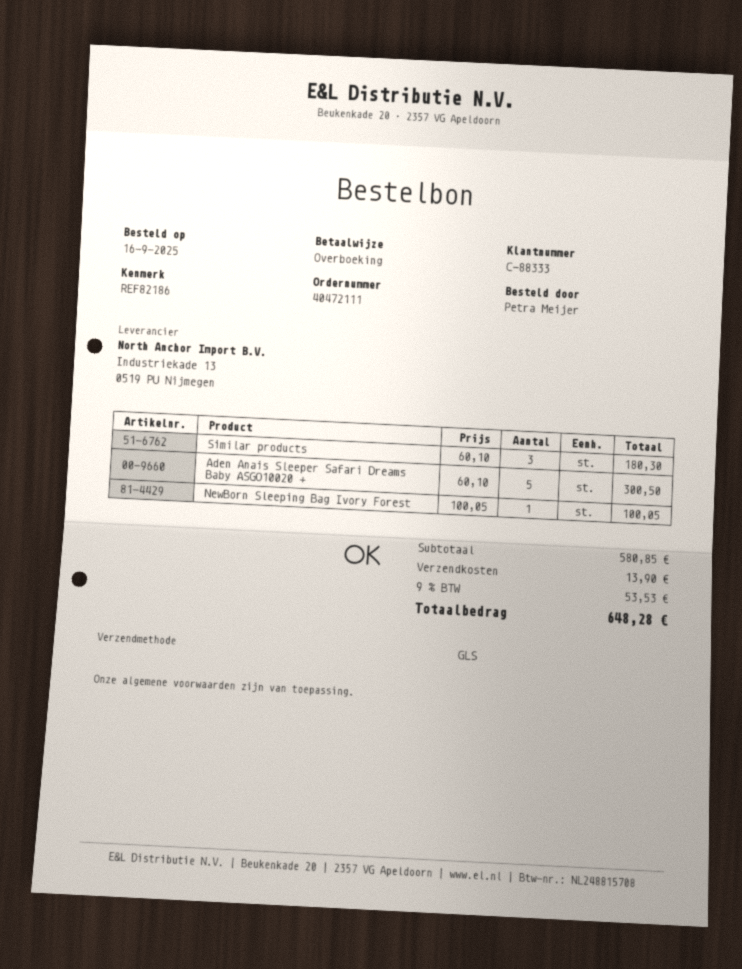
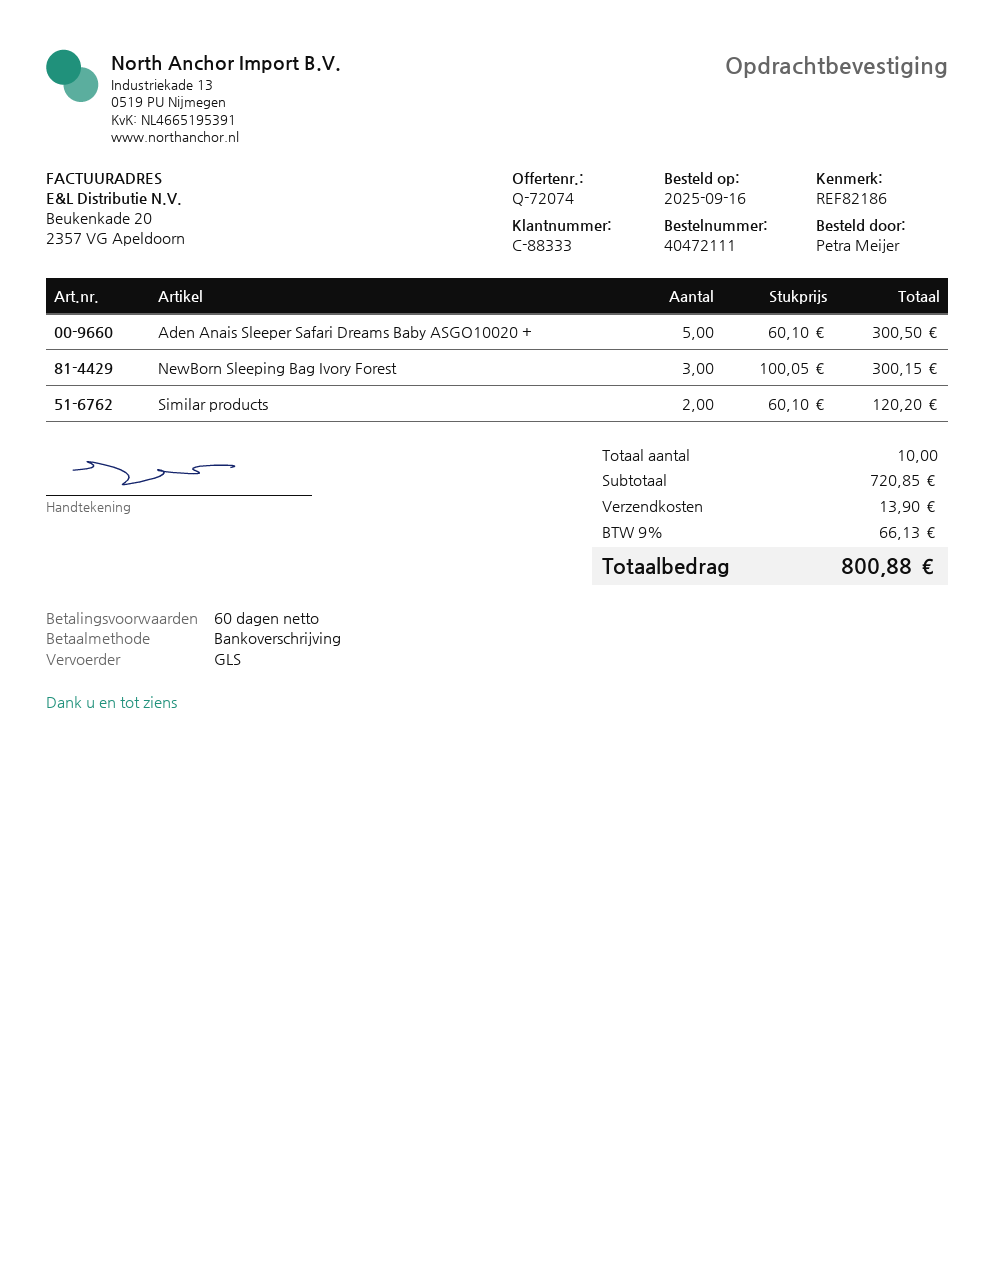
Similar products: 3 x 60.10 = 180.30 -> 2 x 60.10 = 120.20
NewBorn Sleeping Bag Ivory Forest: 1 x 100.05 = 100.05 -> 3 x 100.05 = 300.15
subtotal: 580.85 -> 720.85
tax: 9% = 53.53 -> 9% = 66.13
total: 648.28 -> 800.88

